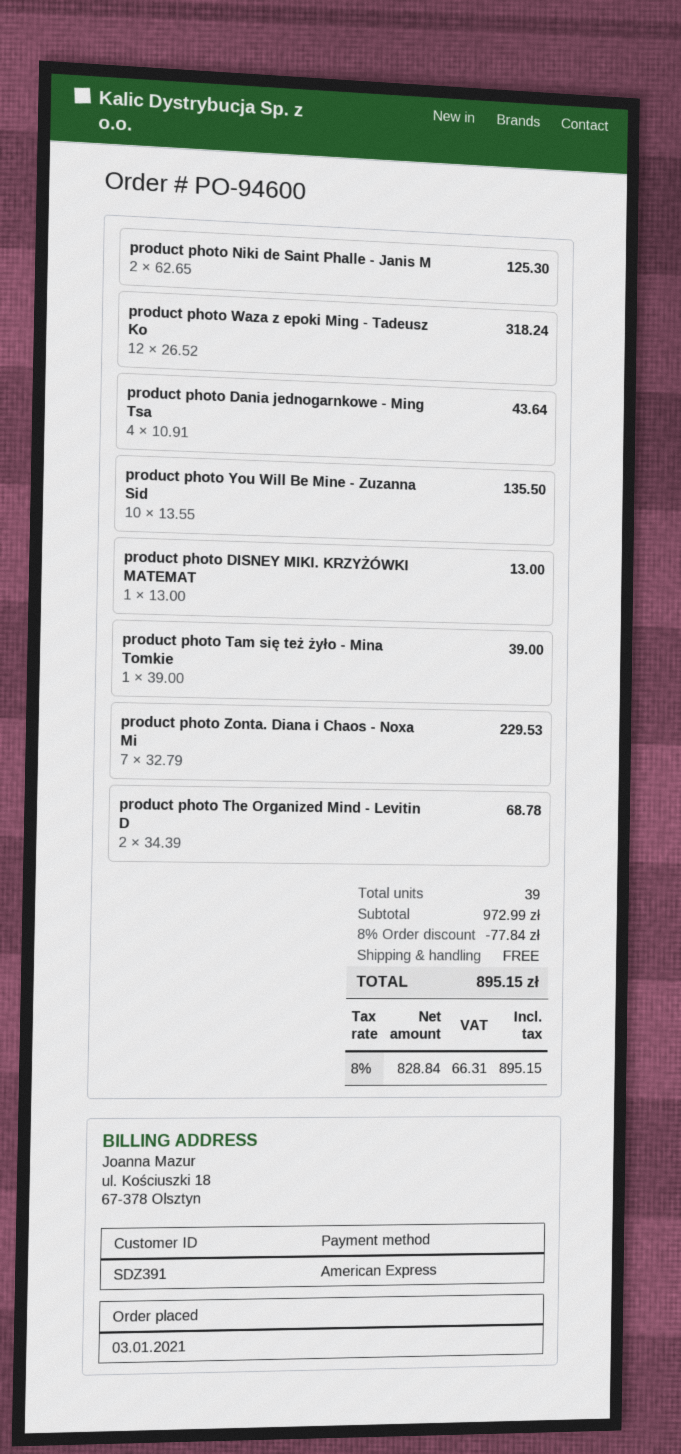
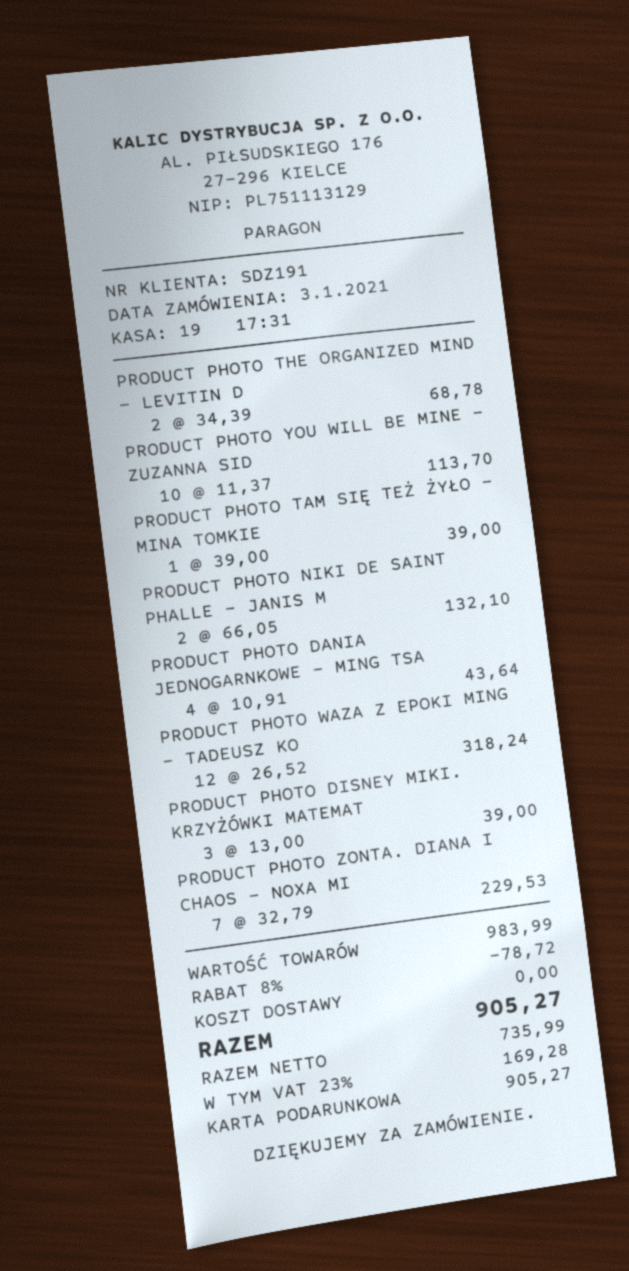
customer number: SDZ391 -> SDZ191
payment method: American Express -> gift card
product photo Niki de Saint Phalle - Janis M: 2 x 62.65 = 125.30 -> 2 x 66.05 = 132.10
product photo You Will Be Mine - Zuzanna Sid: 10 x 13.55 = 135.50 -> 10 x 11.37 = 113.70
product photo DISNEY MIKI. KRZYŻÓWKI MATEMAT: 1 x 13.00 = 13.00 -> 3 x 13.00 = 39.00
subtotal: 972.99 -> 983.99
discount: 8% = 77.84 -> 8% = 78.72
net: 828.84 -> 735.99
tax: 8% = 66.31 -> 23% = 169.28
total: 895.15 -> 905.27

